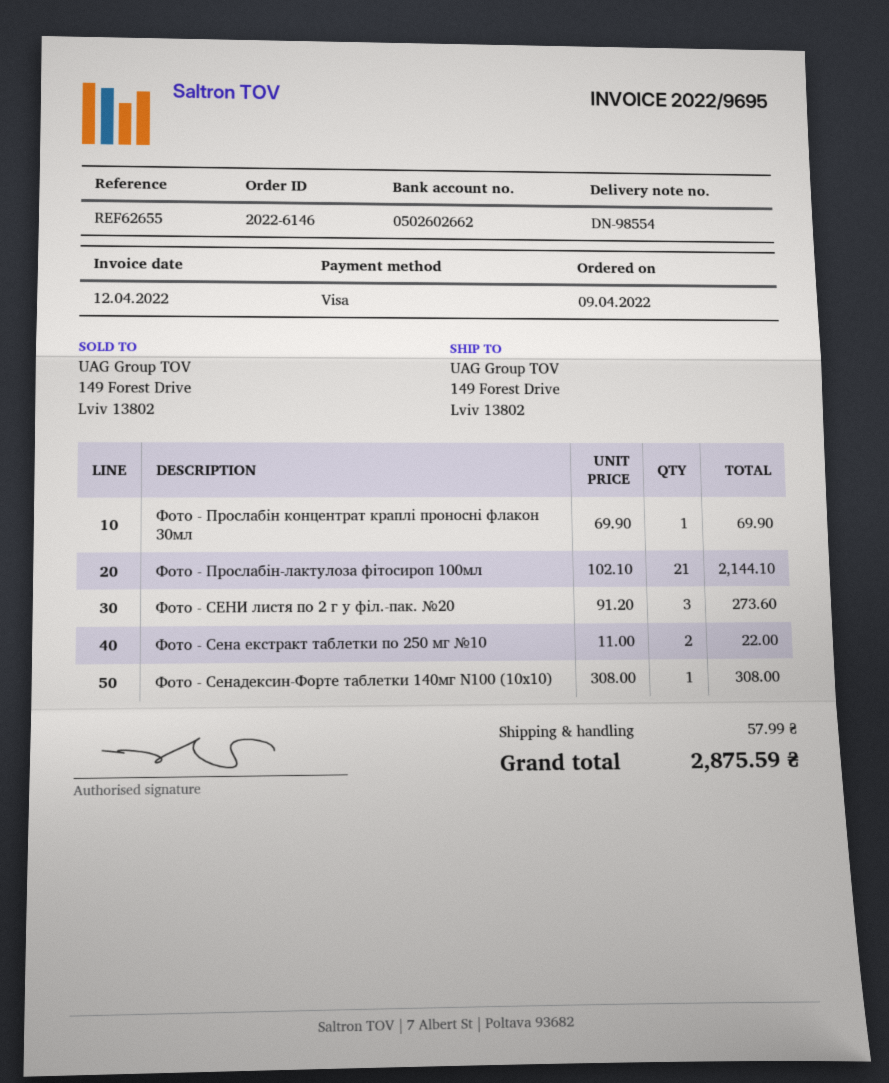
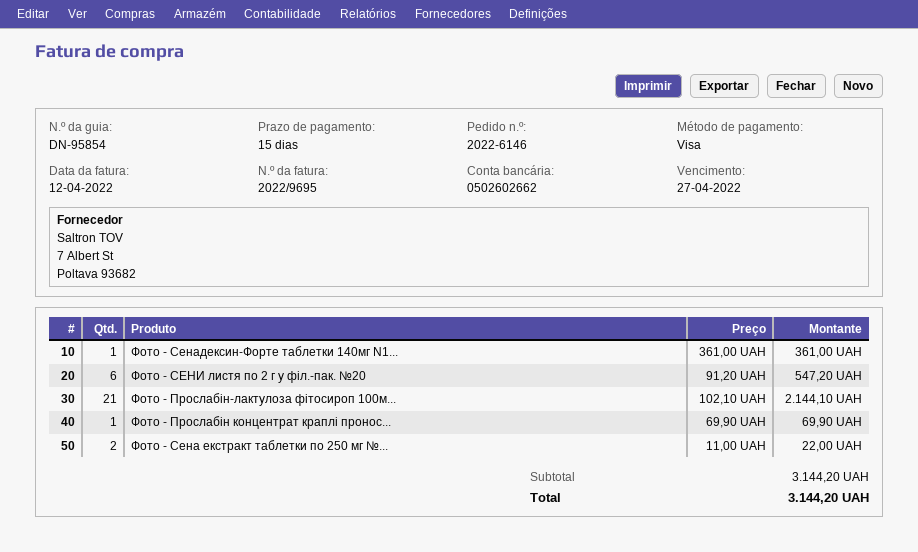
delivery note number: DN-98554 -> DN-95854
Фото - СЕНИ листя по 2 г у філ.-пак. №20: 3 x 91.20 = 273.60 -> 6 x 91.20 = 547.20
Фото - Сенадексин-Форте таблетки 140мг N100 (10х10): 1 x 308.00 = 308.00 -> 1 x 361.00 = 361.00
shipping: 57.99 -> none
total: 2875.59 -> 3144.20

